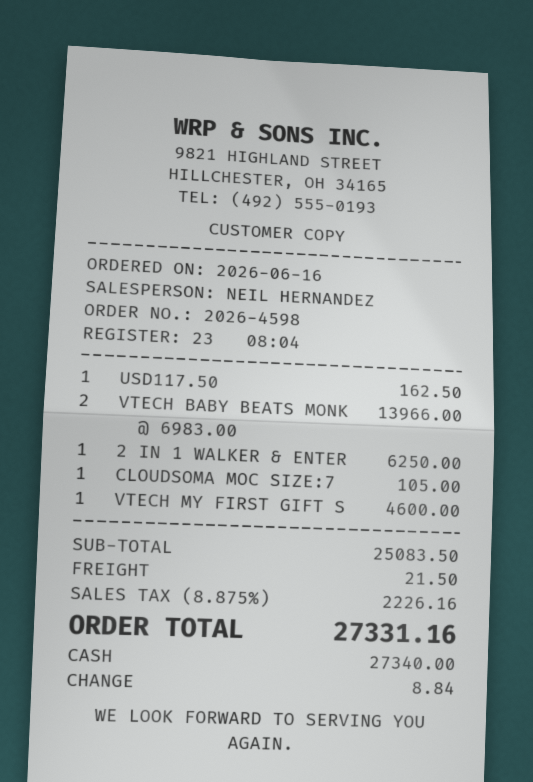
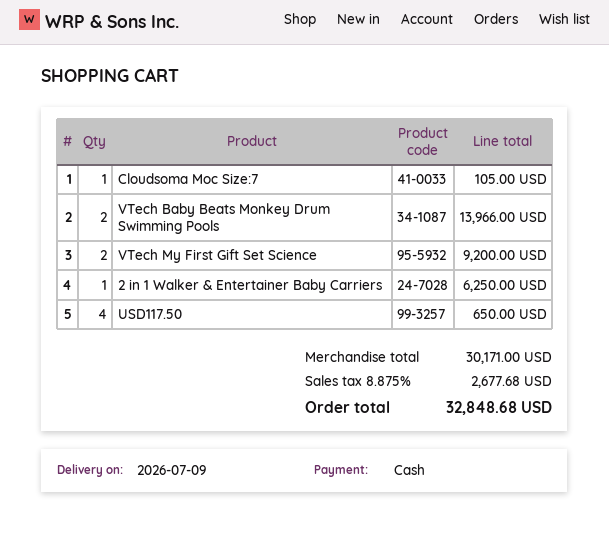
USD117.50: 1 for 162.50 -> 4 for 650.00
VTECH MY FIRST GIFT S: 1 for 4600.00 -> 2 for 9200.00
subtotal: 25083.50 -> 30171.00
shipping: 21.50 -> none
tax: 8.875% = 2226.16 -> 8.875% = 2677.68
total: 27331.16 -> 32848.68

